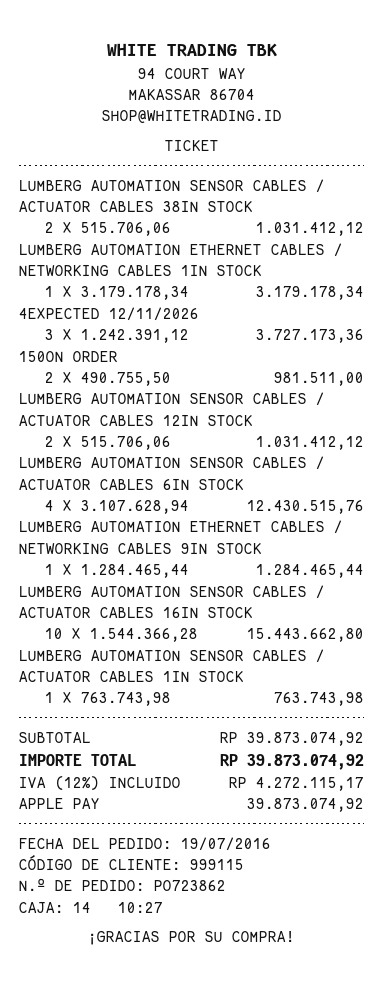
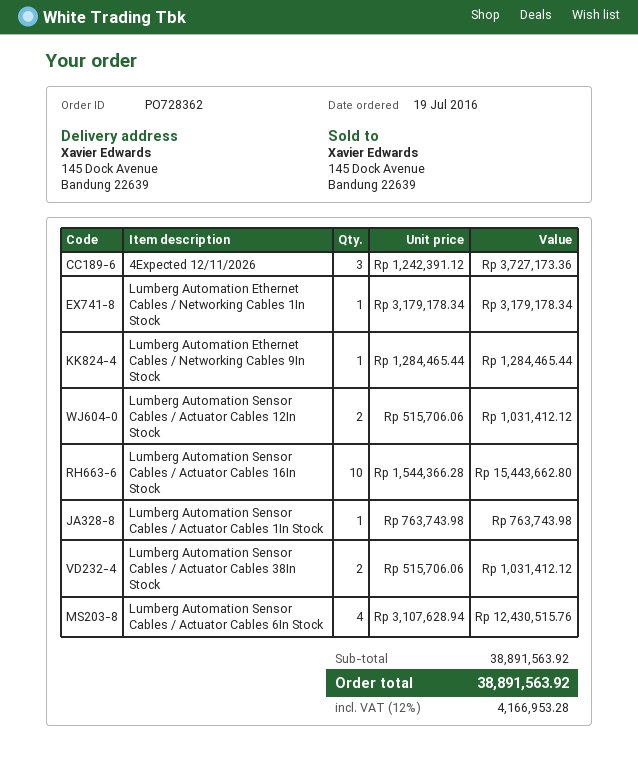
order number: PO723862 -> PO728362
150ON ORDER: 2 x 490755.50 = 981511.00 -> none
subtotal: 39873074.92 -> 38891563.92
tax: 12% = 4272115.17 -> 12% = 4166953.28
total: 39873074.92 -> 38891563.92

